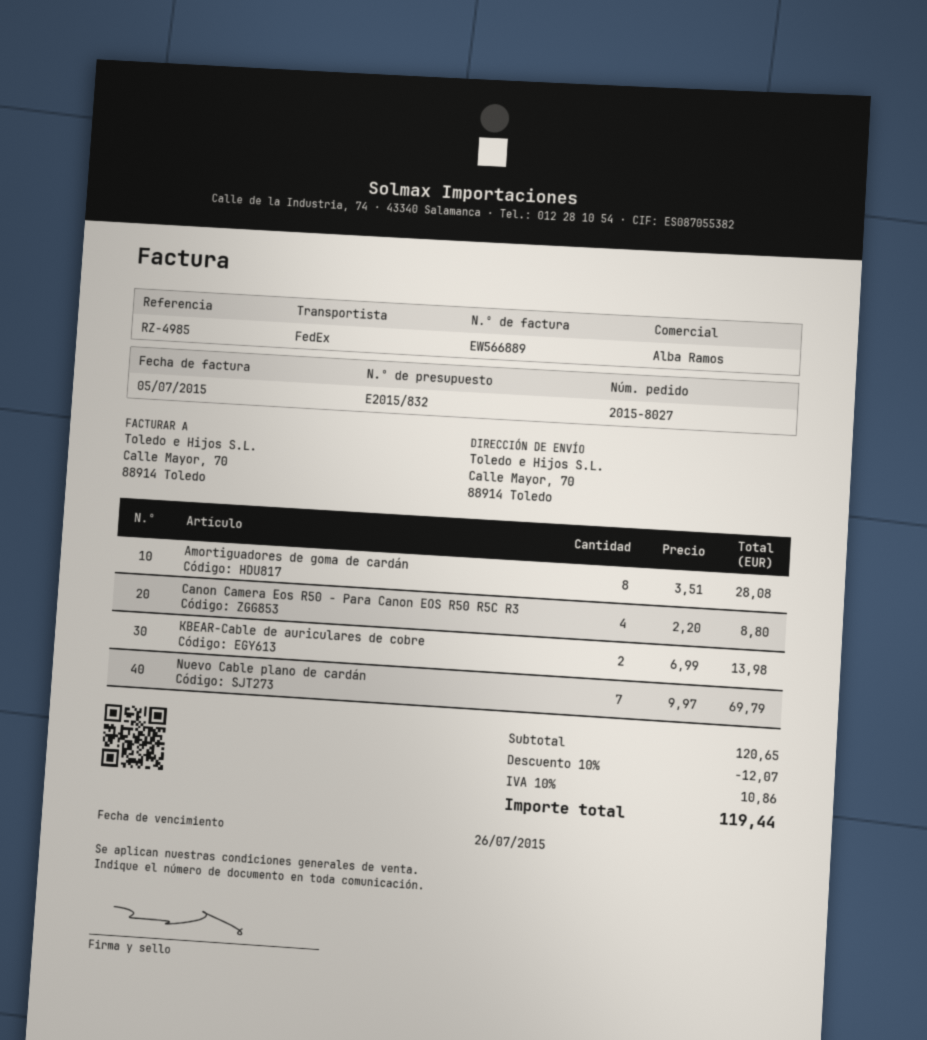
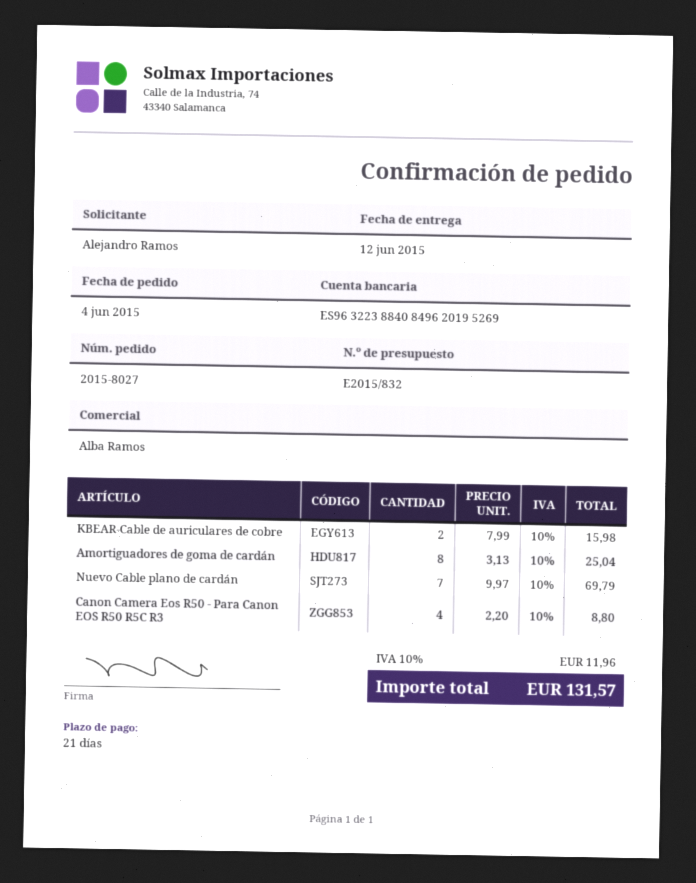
Amortiguadores de goma de cardán: 8 x 3.51 = 28.08 -> 8 x 3.13 = 25.04
KBEAR-Cable de auriculares de cobre: 2 x 6.99 = 13.98 -> 2 x 7.99 = 15.98
discount: 10% = 12.07 -> none
tax: 10% = 10.86 -> 10% = 11.96
total: 119.44 -> 131.57

